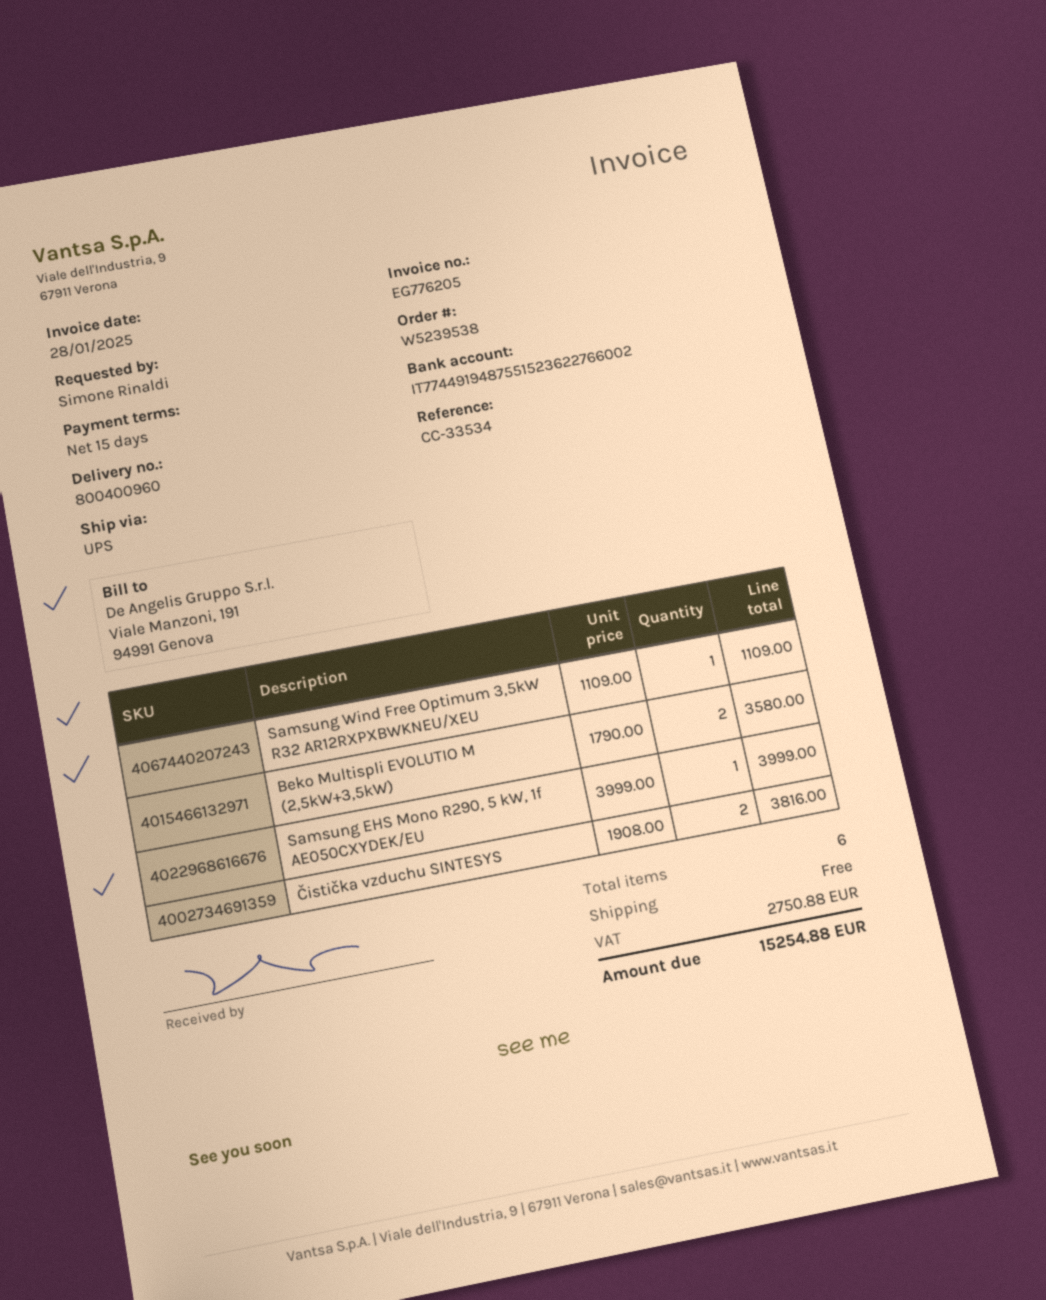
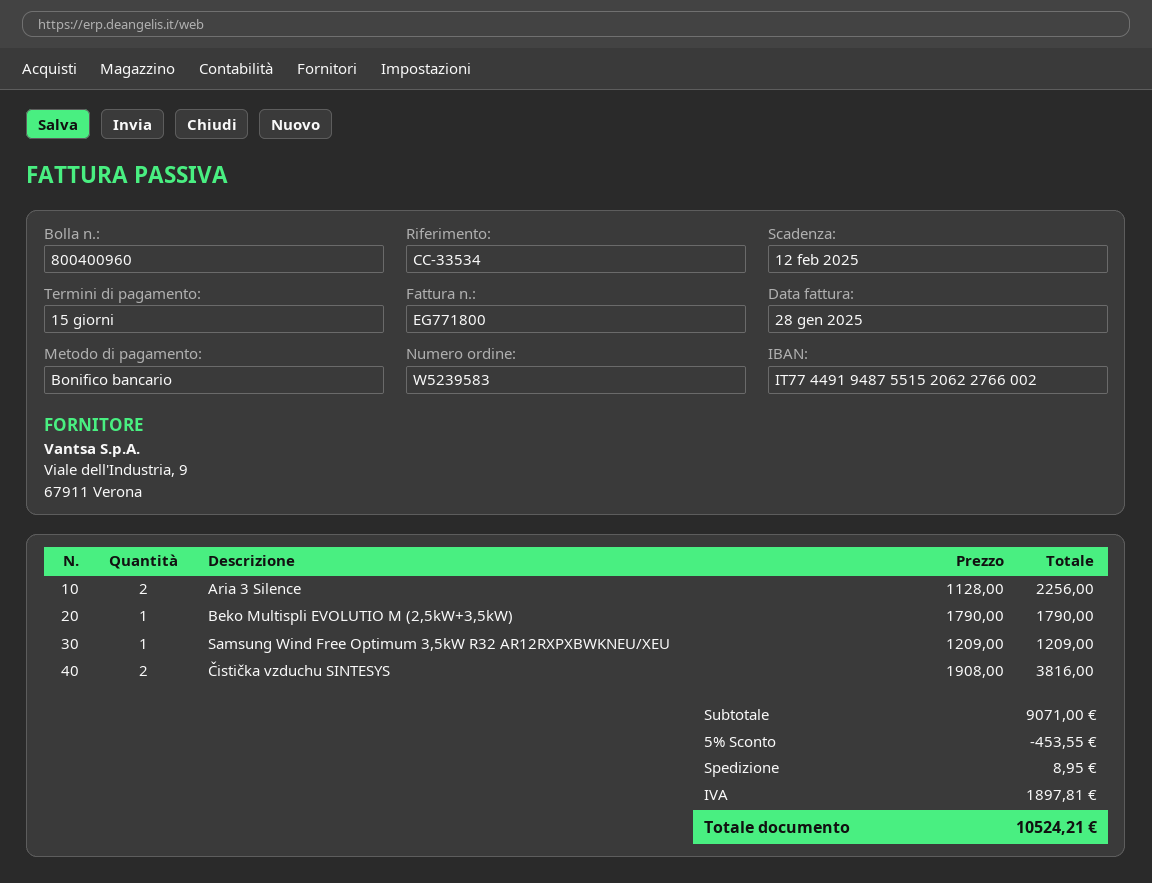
order number: W5239538 -> W5239583
invoice number: EG776205 -> EG771800
bank account: IT7744919487551523622766002 -> IT7744919487551520622766002
Samsung Wind Free Optimum 3,5kW R32 AR12RXPXBWKNEU/XEU: 1 x 1109.00 = 1109.00 -> 1 x 1209.00 = 1209.00
Beko Multispli EVOLUTIO M (2,5kW+3,5kW): 2 x 1790.00 = 3580.00 -> 1 x 1790.00 = 1790.00
Samsung EHS Mono R290, 5 kW, 1f AE050CXYDEK/EU: 1 x 3999.00 = 3999.00 -> none
Aria 3 Silence: none -> 2 x 1128.00 = 2256.00
discount: none -> 5% = 453.55
shipping: 0.00 -> 8.95
tax: 2750.88 -> 1897.81
total: 15254.88 -> 10524.21

